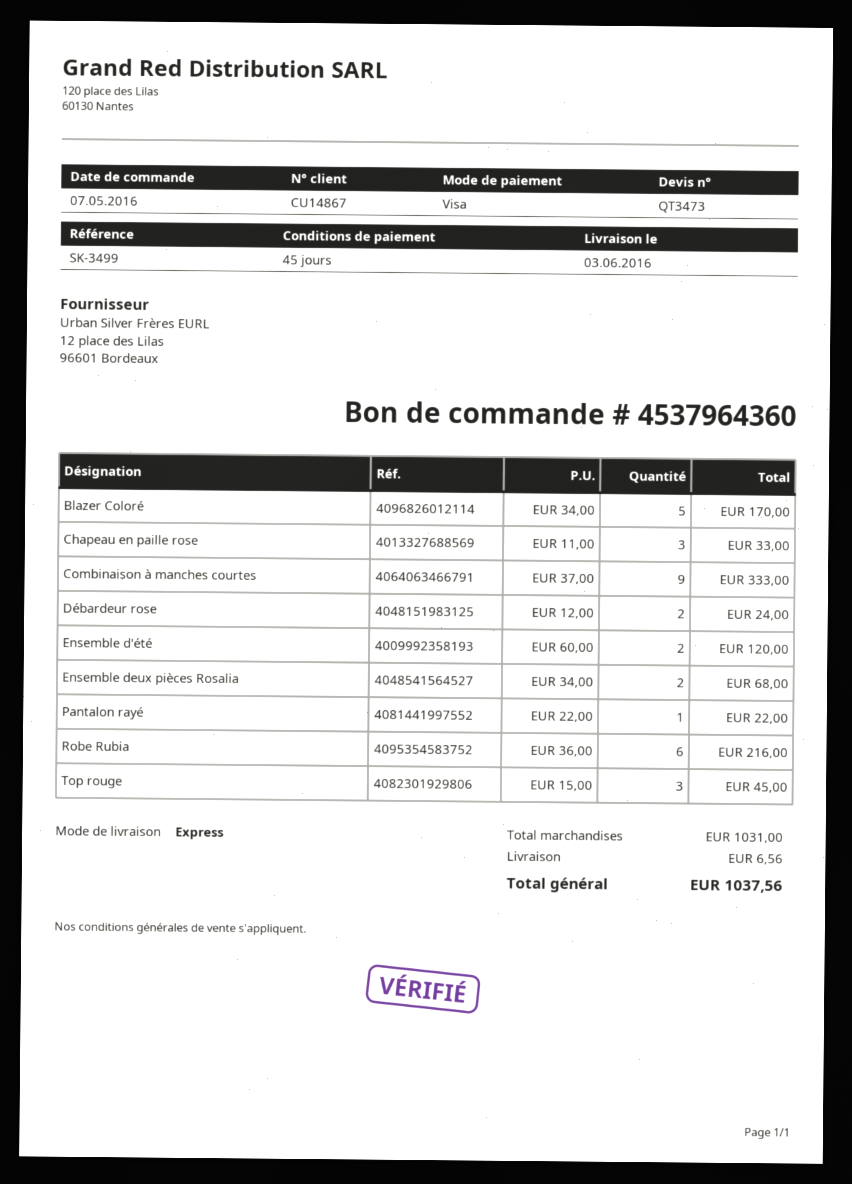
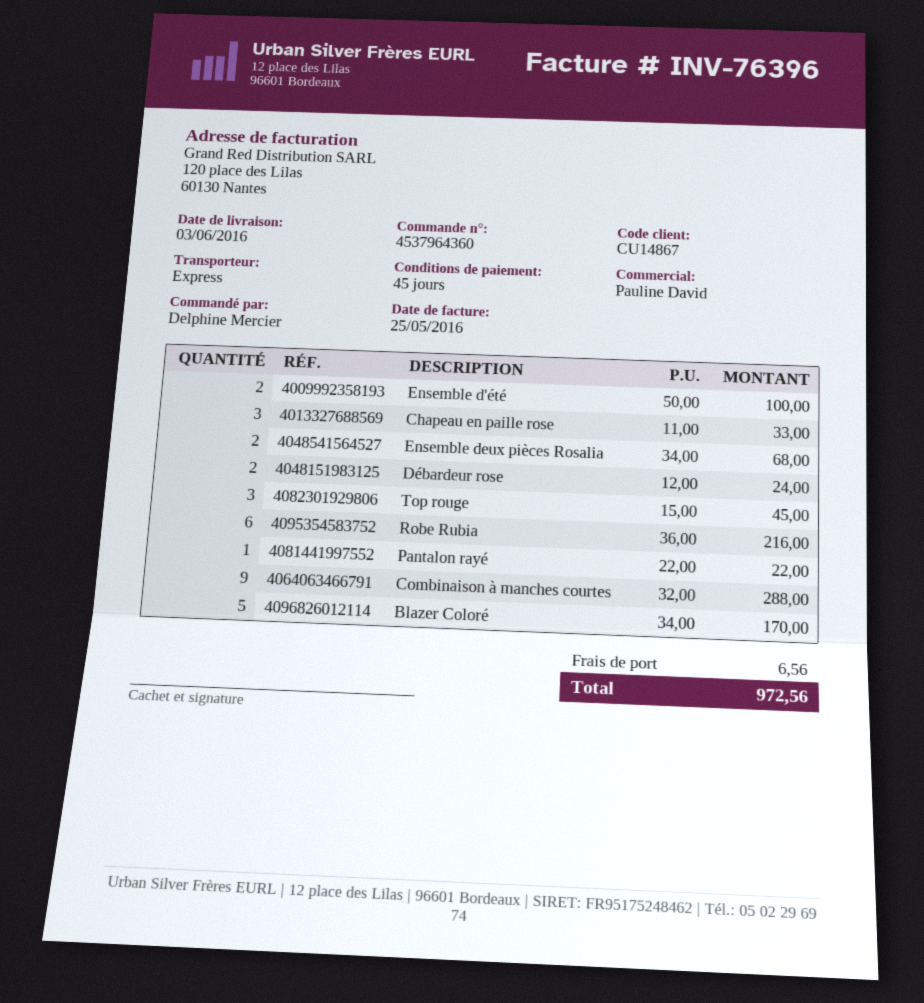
Combinaison à manches courtes: 9 x 37.00 = 333.00 -> 9 x 32.00 = 288.00
Ensemble d'été: 2 x 60.00 = 120.00 -> 2 x 50.00 = 100.00
total: 1037.56 -> 972.56

